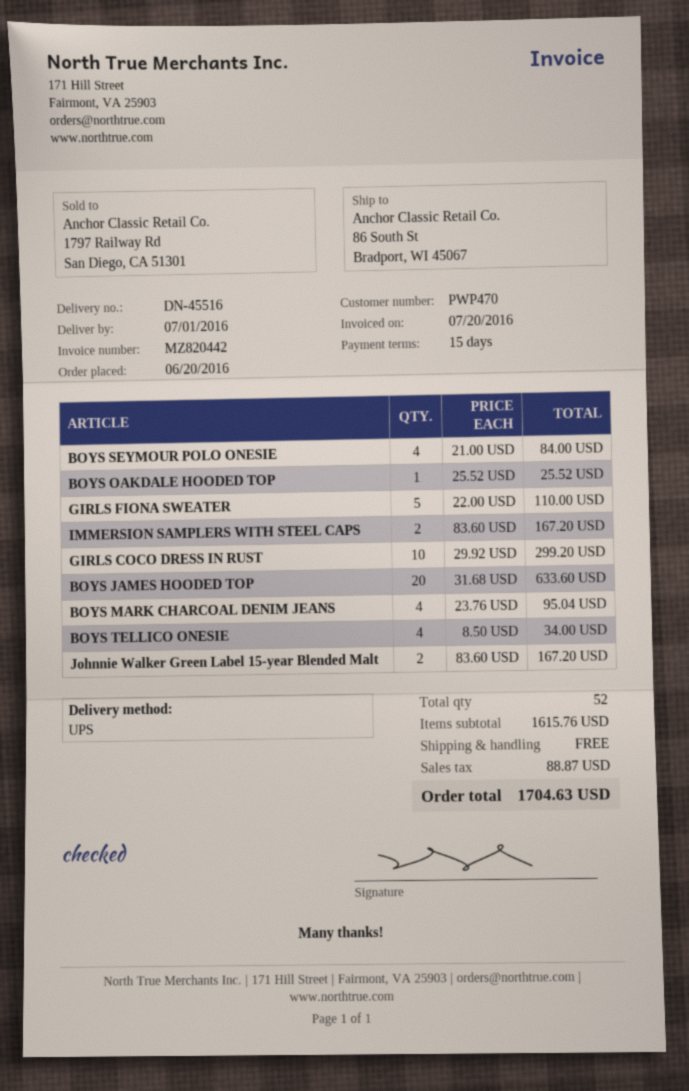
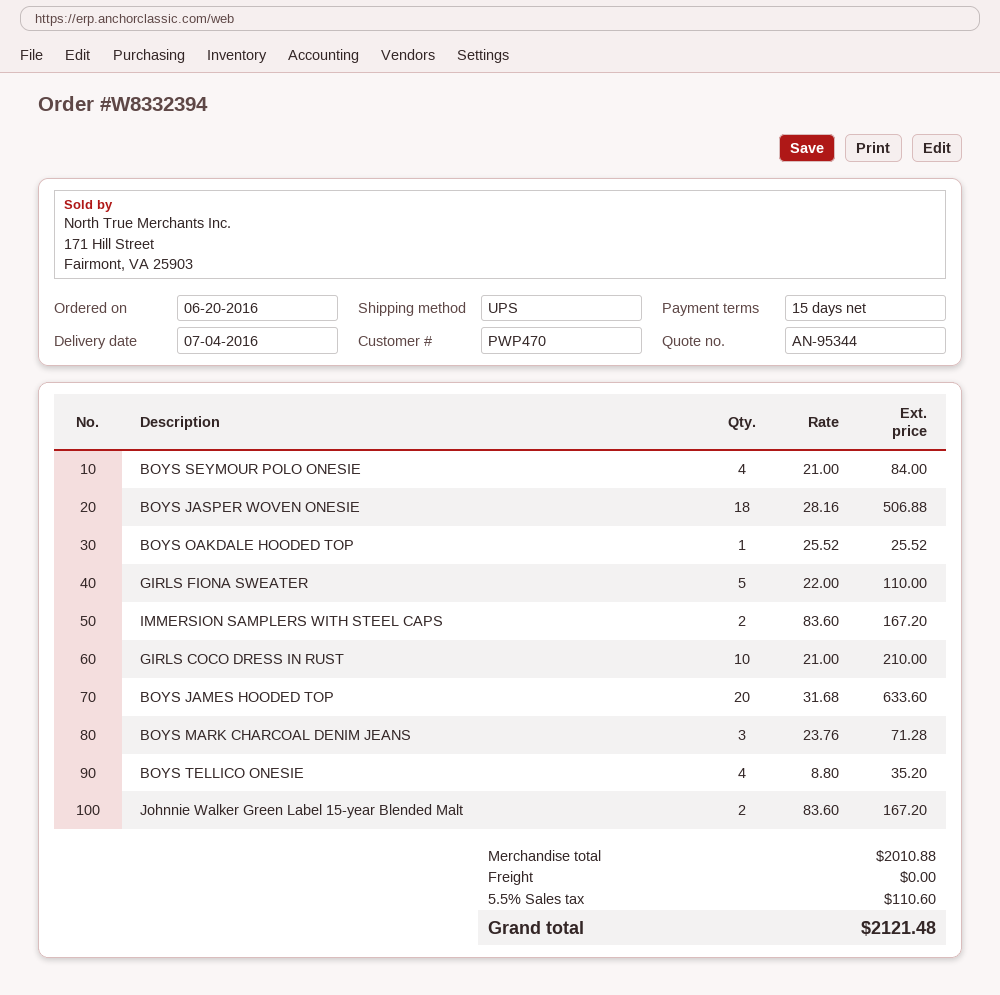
delivery date: 2016-07-01 -> 2016-07-04
GIRLS COCO DRESS IN RUST: 10 x 29.92 = 299.20 -> 10 x 21.00 = 210.00
BOYS MARK CHARCOAL DENIM JEANS: 4 x 23.76 = 95.04 -> 3 x 23.76 = 71.28
BOYS TELLICO ONESIE: 4 x 8.50 = 34.00 -> 4 x 8.80 = 35.20
BOYS JASPER WOVEN ONESIE: none -> 18 x 28.16 = 506.88
subtotal: 1615.76 -> 2010.88
tax: 88.87 -> 110.60
total: 1704.63 -> 2121.48

